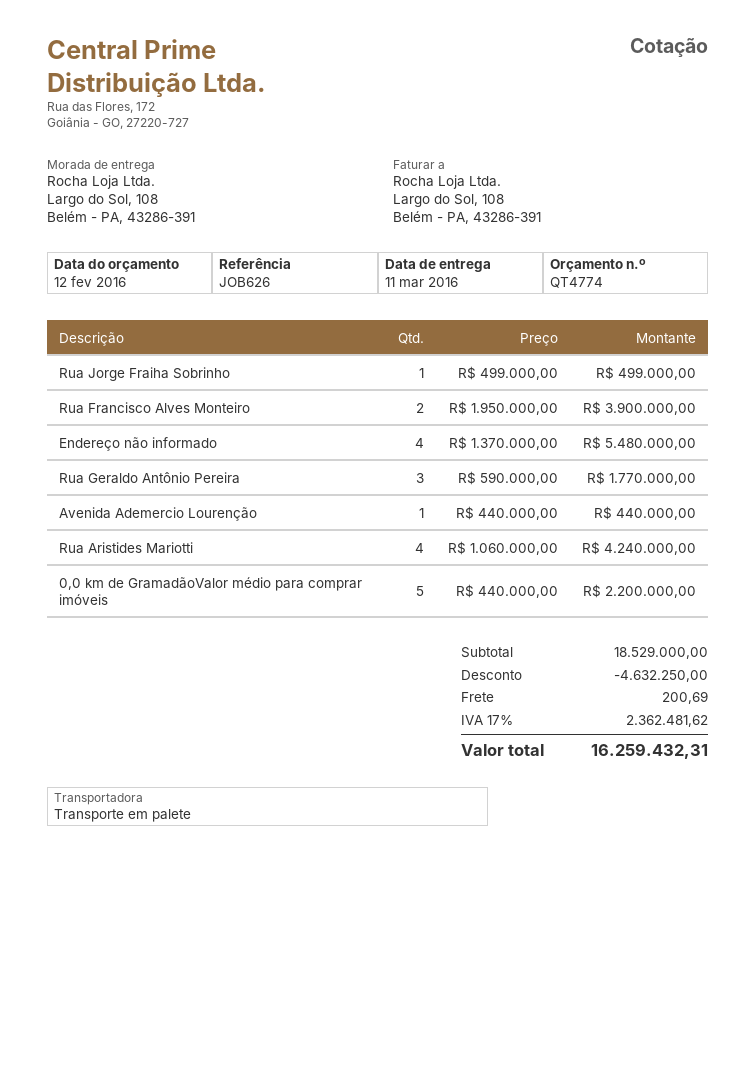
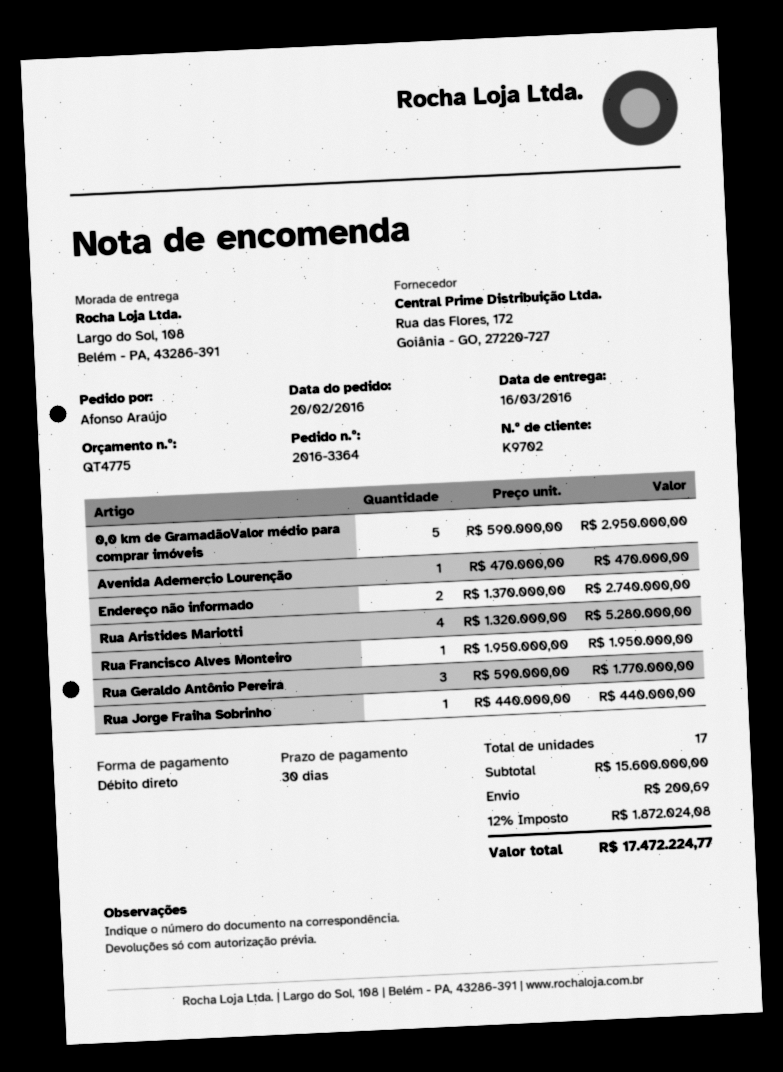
quote number: QT4774 -> QT4775
delivery date: 2016-03-11 -> 2016-03-16
Rua Jorge Fraiha Sobrinho: 1 x 499000.00 = 499000.00 -> 1 x 440000.00 = 440000.00
Rua Francisco Alves Monteiro: 2 x 1950000.00 = 3900000.00 -> 1 x 1950000.00 = 1950000.00
Endereço não informado: 4 x 1370000.00 = 5480000.00 -> 2 x 1370000.00 = 2740000.00
Avenida Ademercio Lourenção: 1 x 440000.00 = 440000.00 -> 1 x 470000.00 = 470000.00
Rua Aristides Mariotti: 4 x 1060000.00 = 4240000.00 -> 4 x 1320000.00 = 5280000.00
0,0 km de GramadãoValor médio para comprar imóveis: 5 x 440000.00 = 2200000.00 -> 5 x 590000.00 = 2950000.00
subtotal: 18529000.00 -> 15600000.00
discount: 4632250.00 -> none
tax: 17% = 2362481.62 -> 12% = 1872024.08
total: 16259432.31 -> 17472224.77

